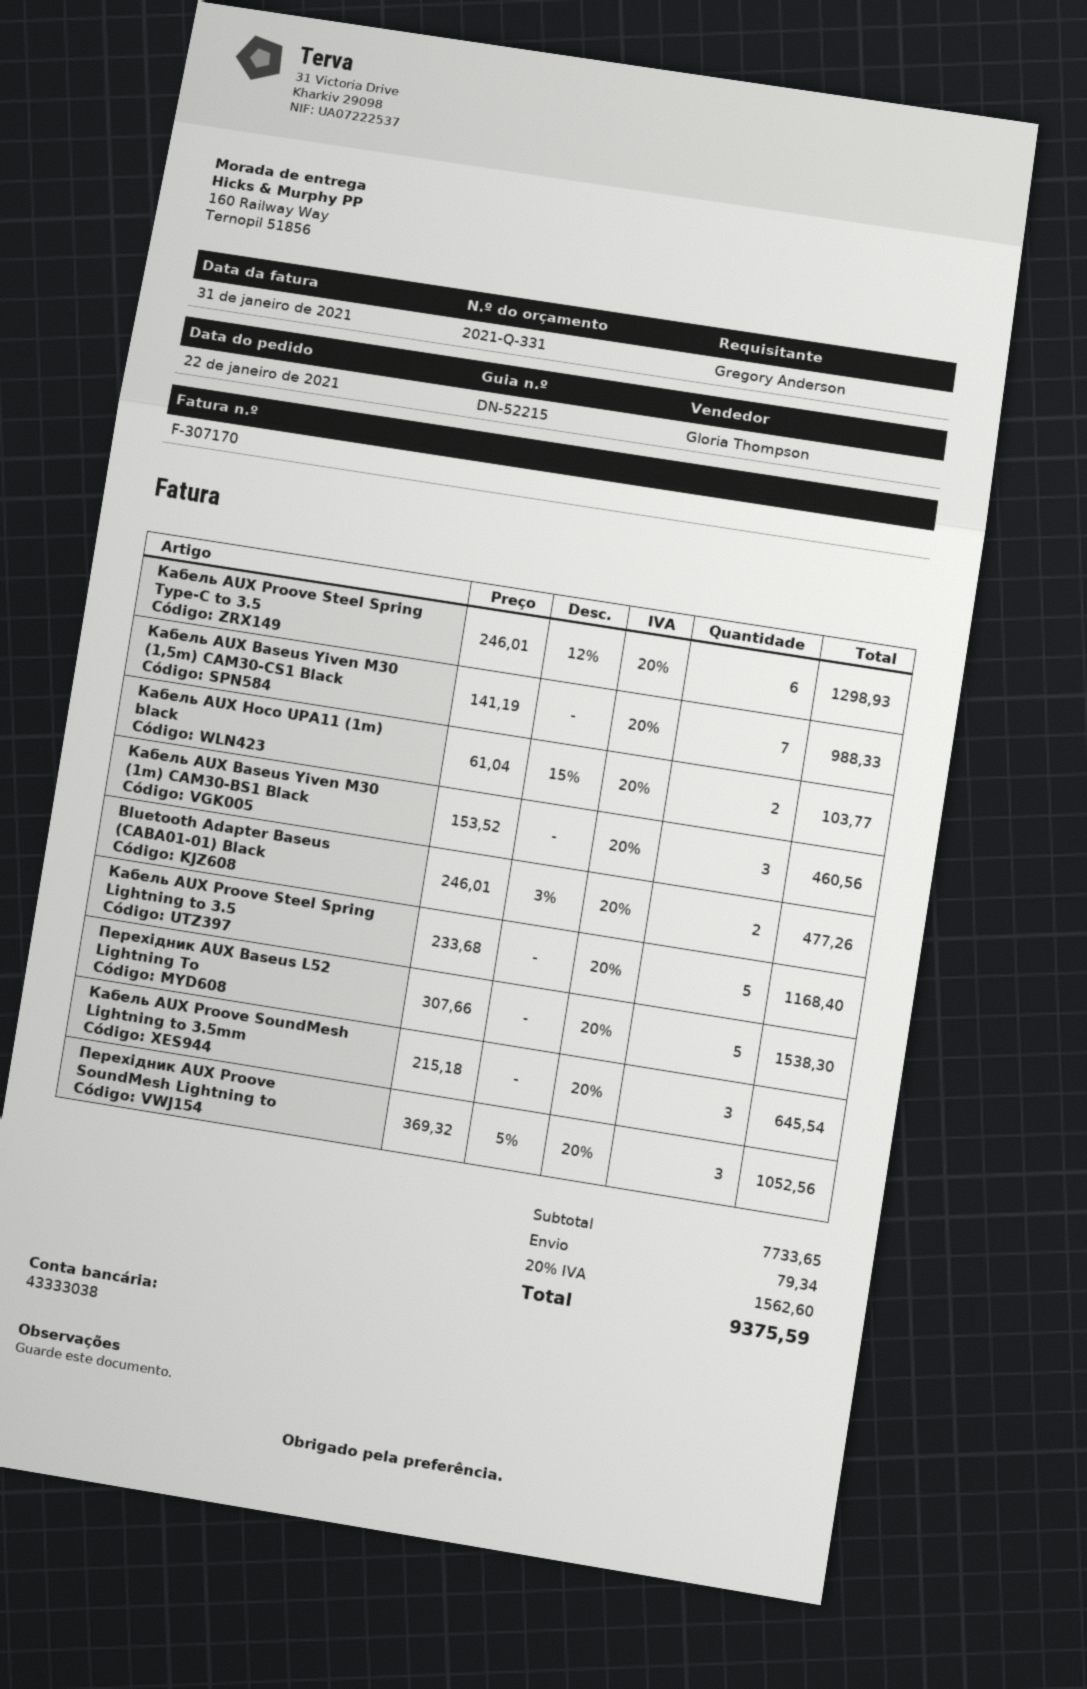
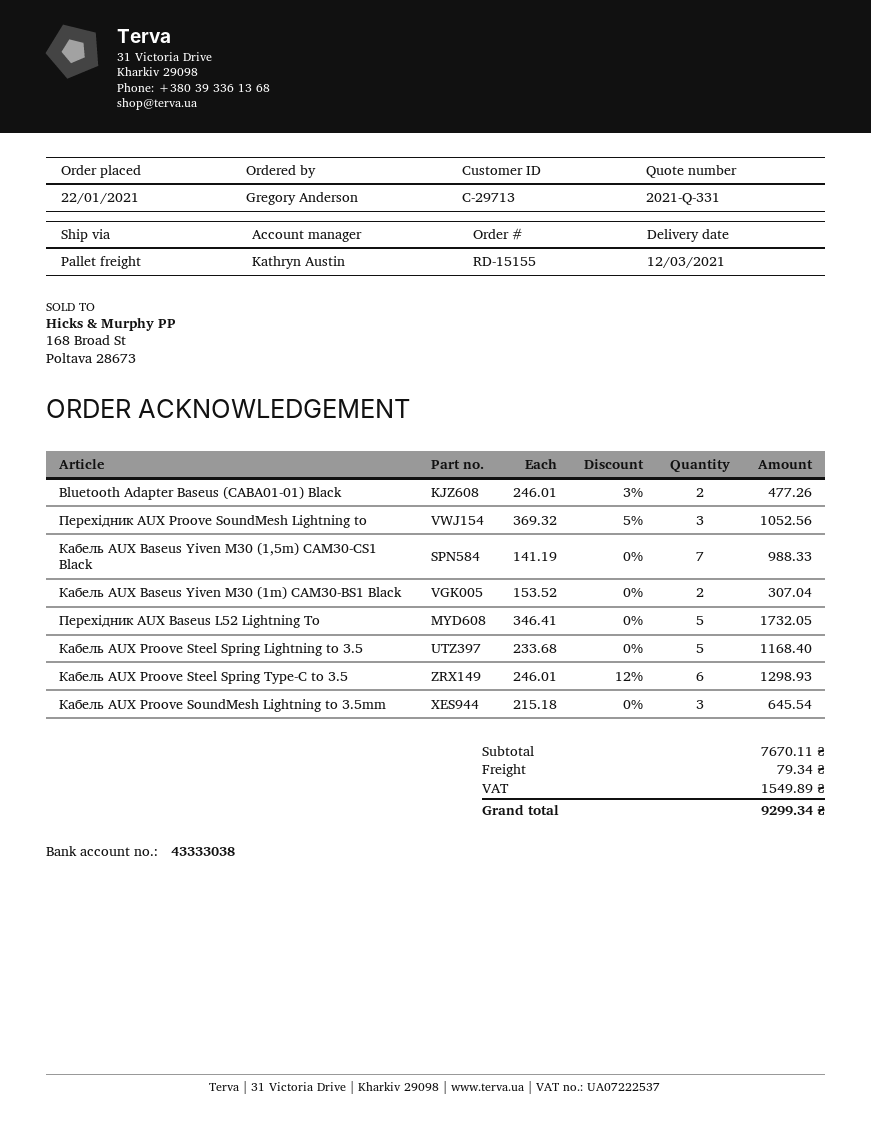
sales rep: Gloria Thompson -> Kathryn Austin
Кабель AUX Hoco UPA11 (1m) black: 2 x 61.04 - 15% = 103.77 -> none
Кабель AUX Baseus Yiven M30 (1m) CAM30-BS1 Black: 3 x 153.52 = 460.56 -> 2 x 153.52 = 307.04
Перехідник AUX Baseus L52 Lightning To: 5 x 307.66 = 1538.30 -> 5 x 346.41 = 1732.05
subtotal: 7733.65 -> 7670.11
tax: 1562.60 -> 1549.89
total: 9375.59 -> 9299.34

